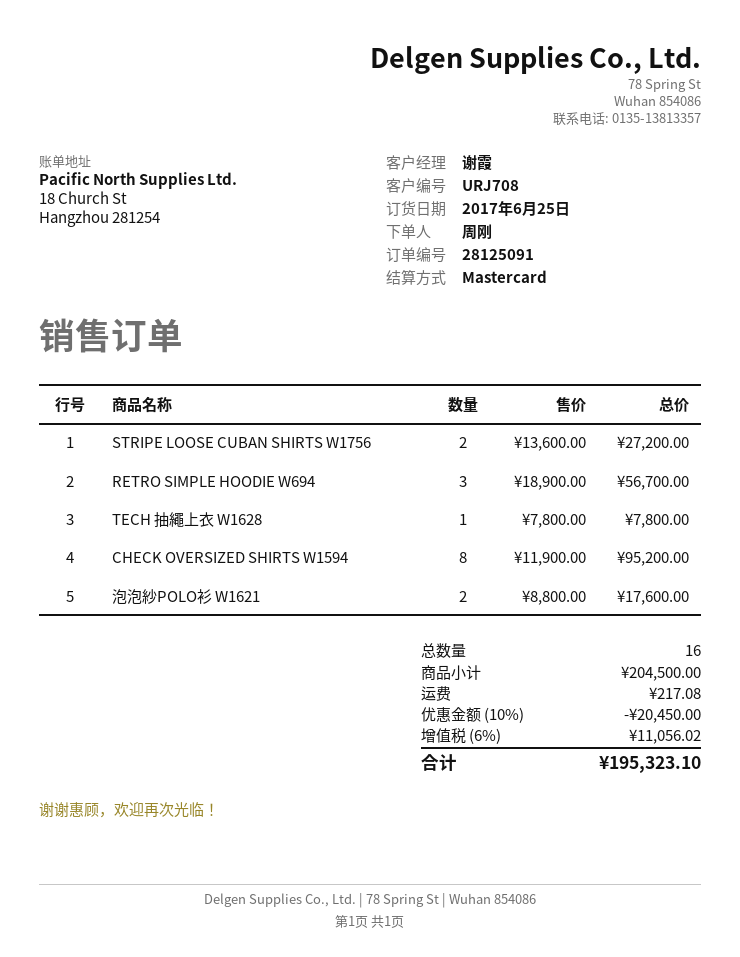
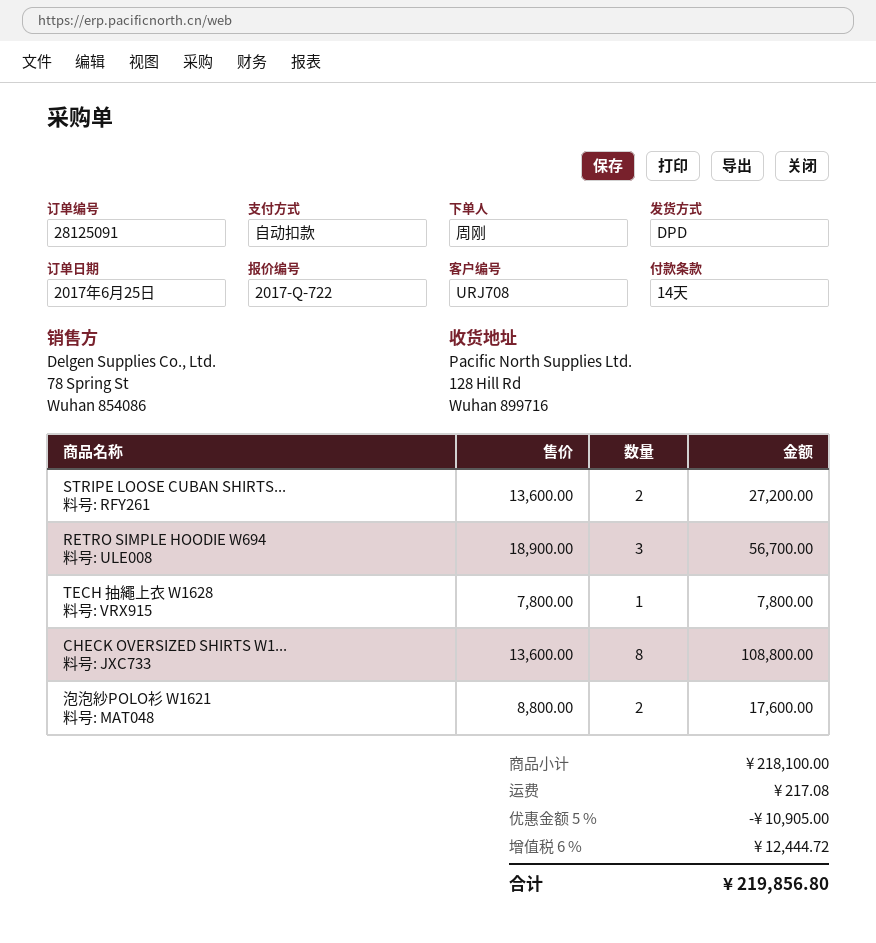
payment method: Mastercard -> direct debit
CHECK OVERSIZED SHIRTS W1594: 8 x 11900.00 = 95200.00 -> 8 x 13600.00 = 108800.00
subtotal: 204500.00 -> 218100.00
discount: 10% = 20450.00 -> 5% = 10905.00
tax: 6% = 11056.02 -> 6% = 12444.72
total: 195323.10 -> 219856.80

